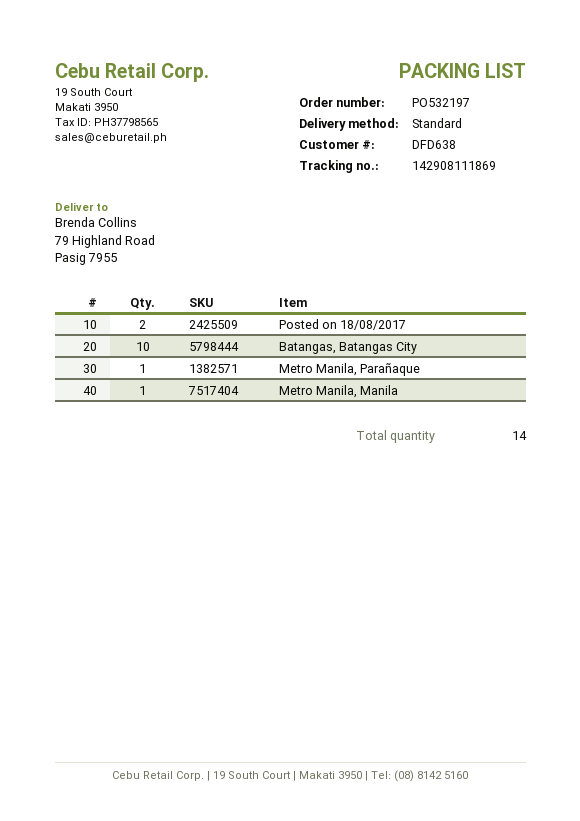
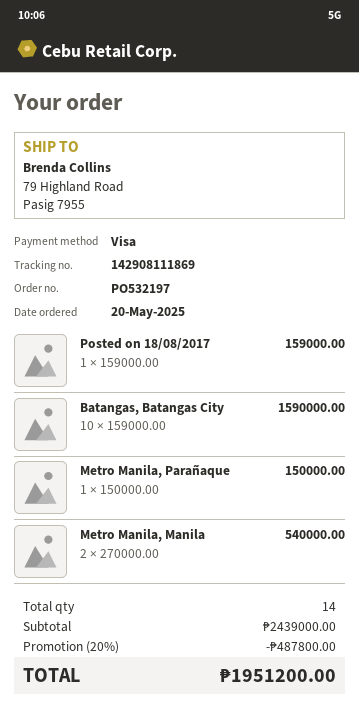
Posted on 18/08/2017: 2 -> 1
Metro Manila, Manila: 1 -> 2

